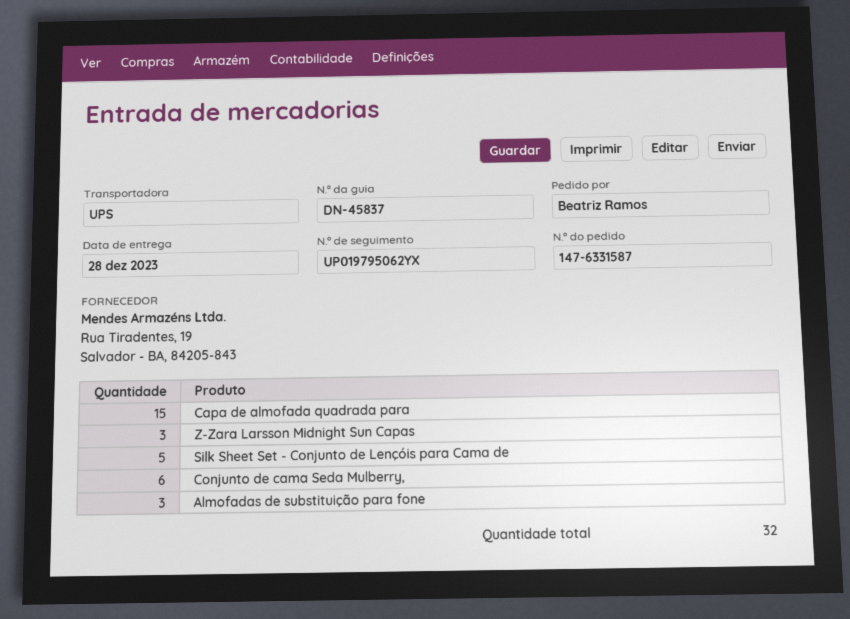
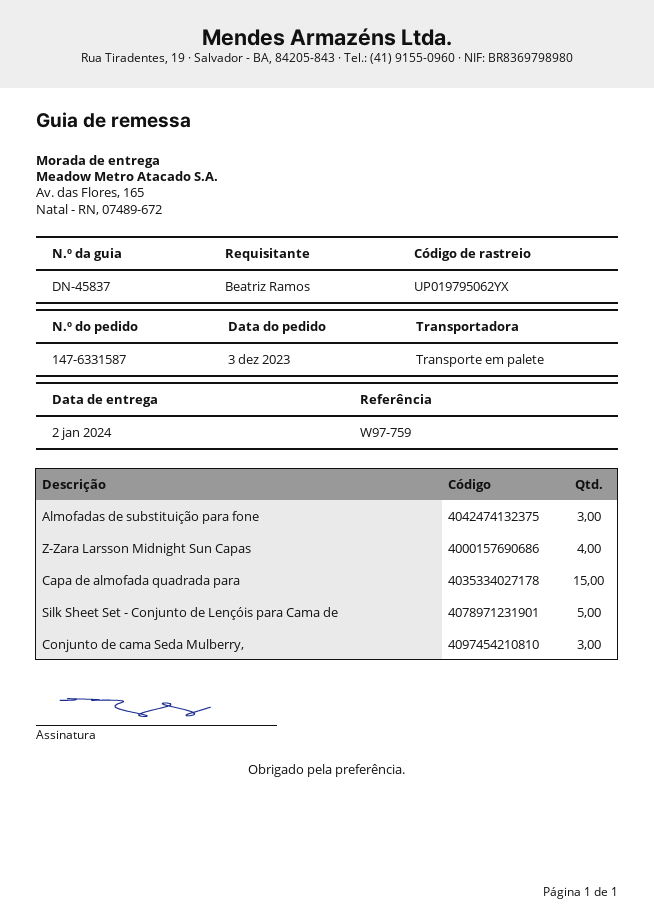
delivery date: 2023-12-28 -> 2024-01-02
shipping method: UPS -> pallet freight
Z-Zara Larsson Midnight Sun Capas: 3 -> 4
Conjunto de cama Seda Mulberry,: 6 -> 3

